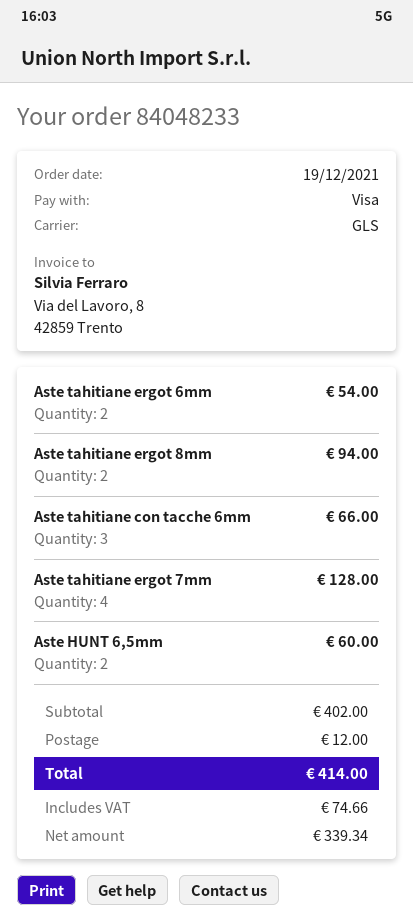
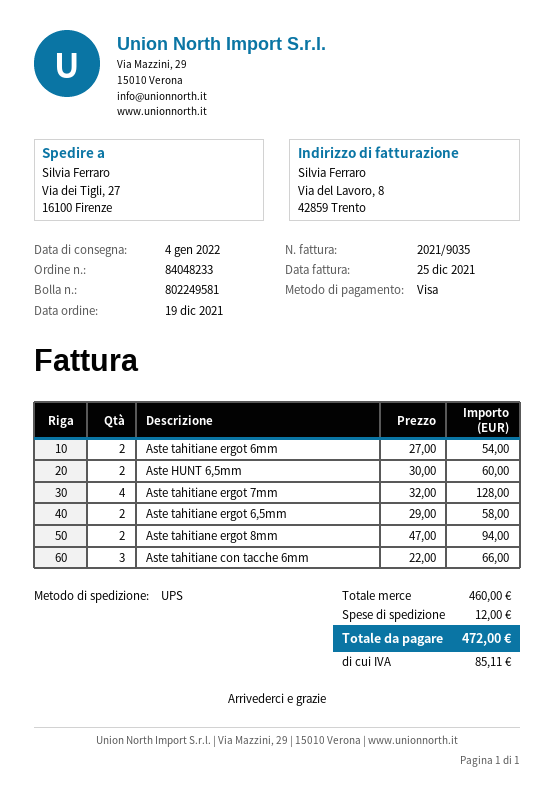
shipping method: GLS -> UPS
Aste tahitiane ergot 6,5mm: none -> 2 for 58.00
subtotal: 402.00 -> 460.00
tax: 74.66 -> 85.11
total: 414.00 -> 472.00

